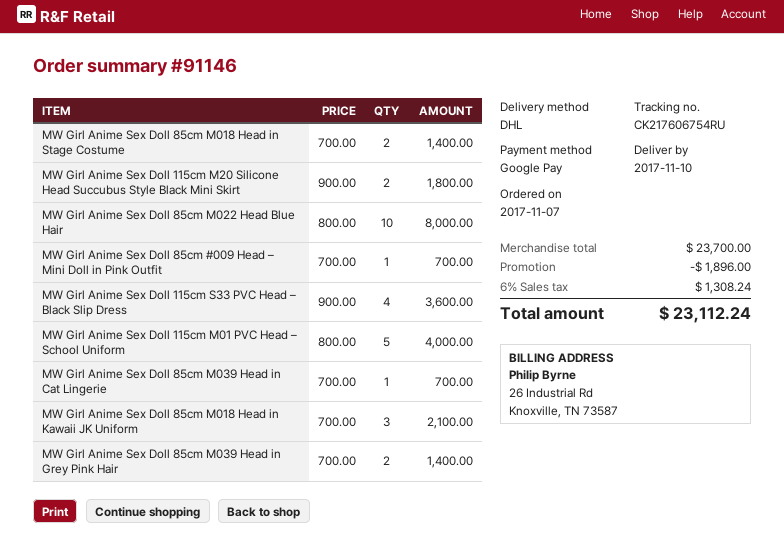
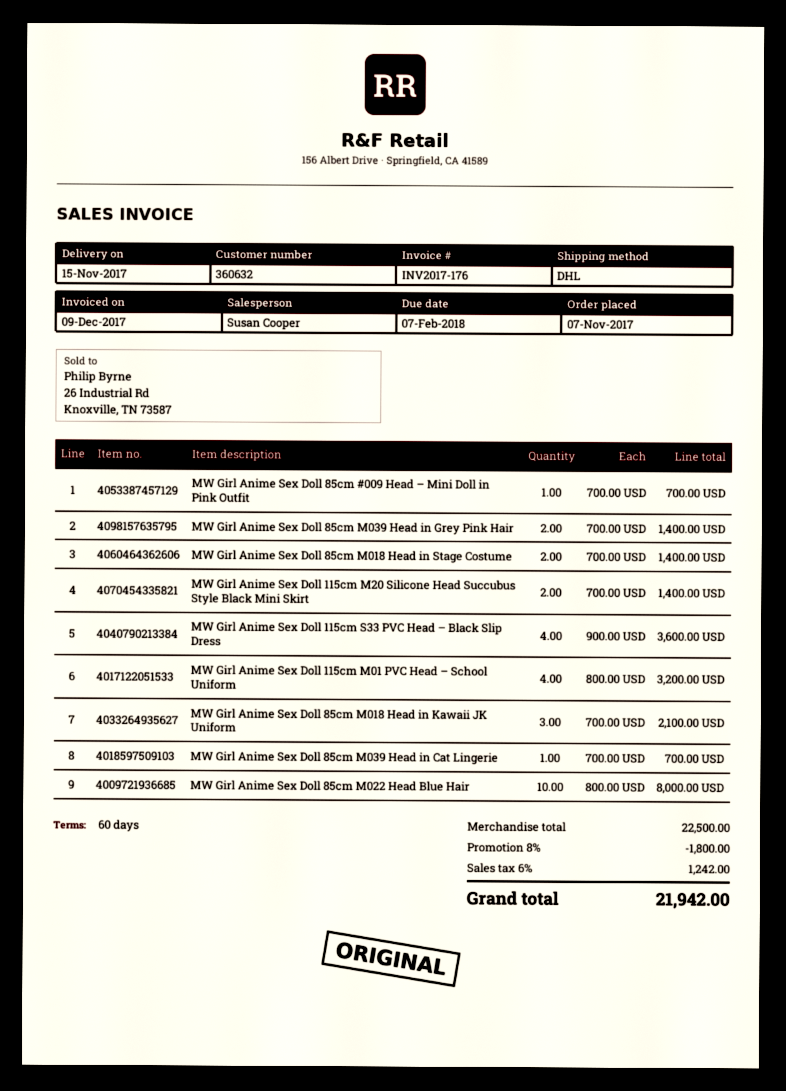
delivery date: 2017-11-10 -> 2017-11-15
MW Girl Anime Sex Doll 115cm M20 Silicone Head Succubus Style Black Mini Skirt: 2 x 900.00 = 1800.00 -> 2 x 700.00 = 1400.00
MW Girl Anime Sex Doll 115cm M01 PVC Head – School Uniform: 5 x 800.00 = 4000.00 -> 4 x 800.00 = 3200.00
subtotal: 23700.00 -> 22500.00
discount: 1896.00 -> 1800.00
tax: 6% = 1308.24 -> 6% = 1242.00
total: 23112.24 -> 21942.00

